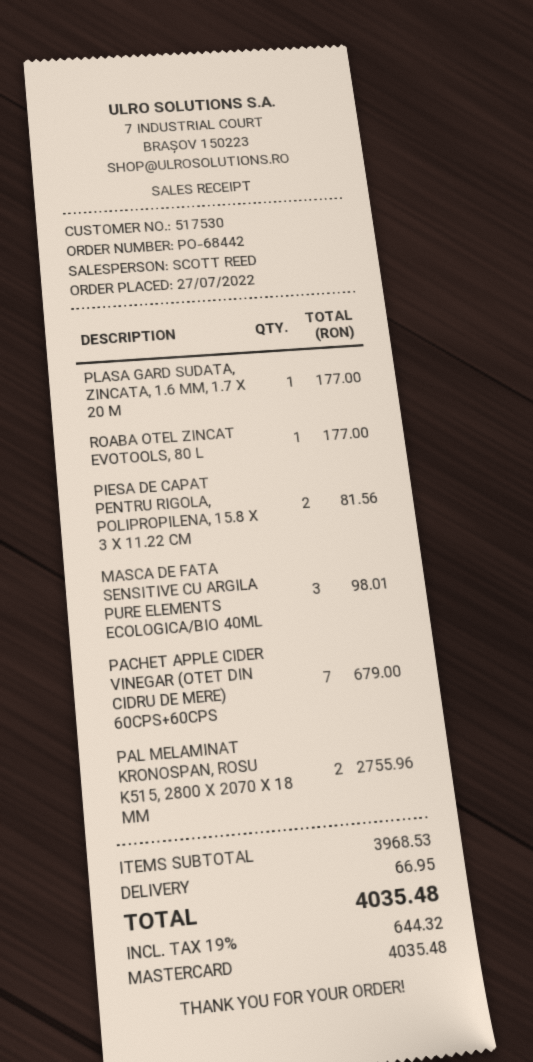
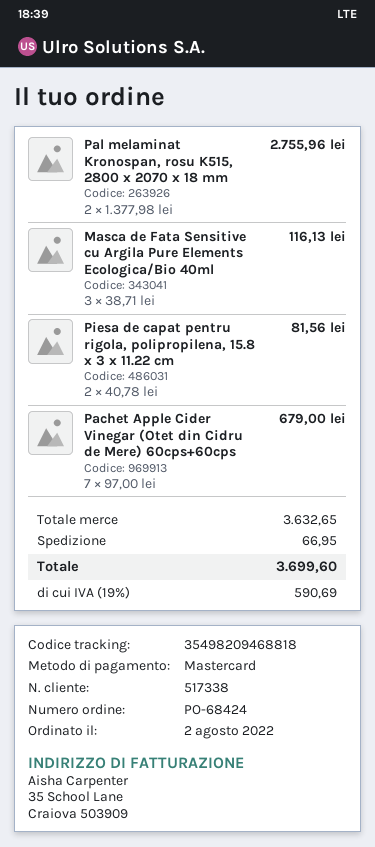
order number: PO-68442 -> PO-68424
order date: 2022-07-27 -> 2022-08-02
customer number: 517530 -> 517338
PLASA GARD SUDATA, ZINCATA, 1.6 MM, 1.7 X 20 M: 1 for 177.00 -> none
ROABA OTEL ZINCAT EVOTOOLS, 80 L: 1 for 177.00 -> none
MASCA DE FATA SENSITIVE CU ARGILA PURE ELEMENTS ECOLOGICA/BIO 40ML: 3 for 98.01 -> 3 for 116.13
subtotal: 3968.53 -> 3632.65
tax: 19% = 644.32 -> 19% = 590.69
total: 4035.48 -> 3699.60

